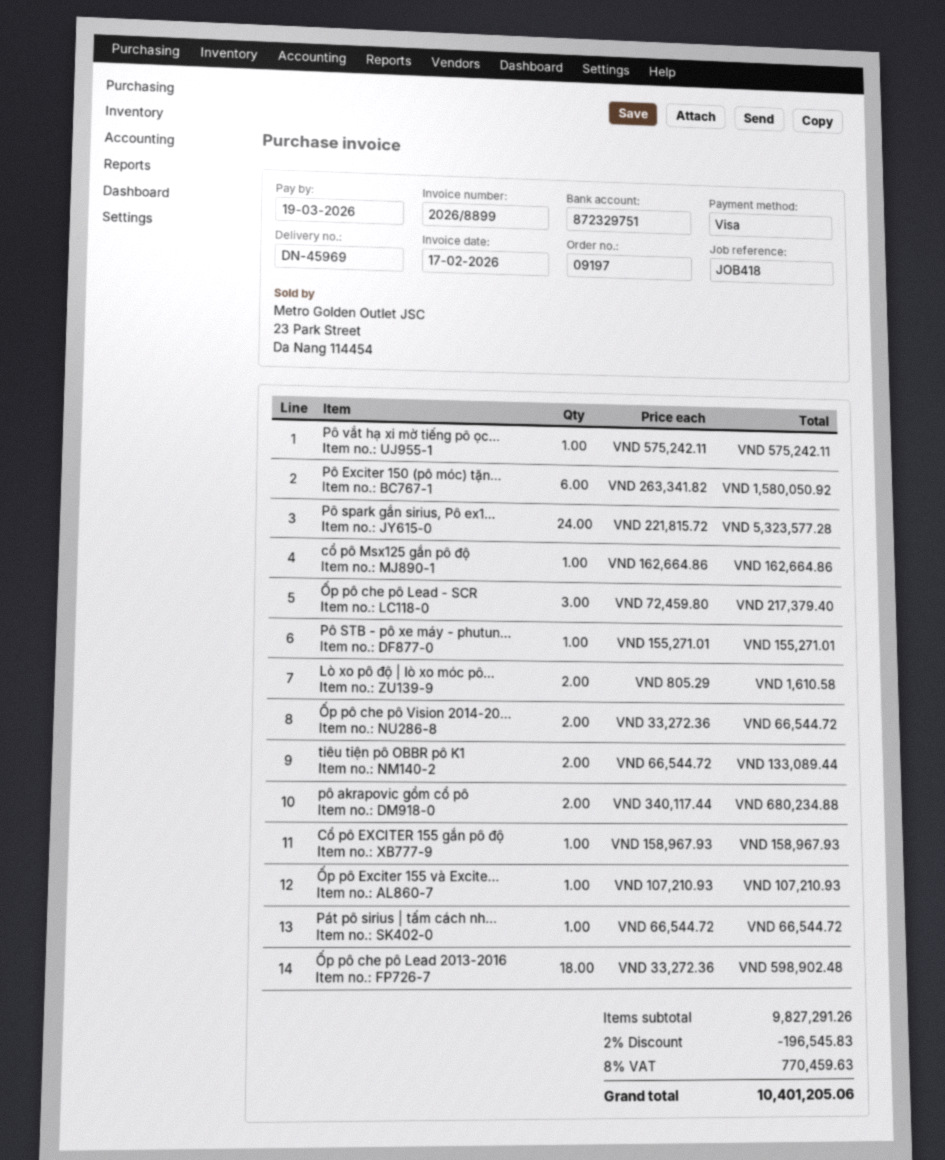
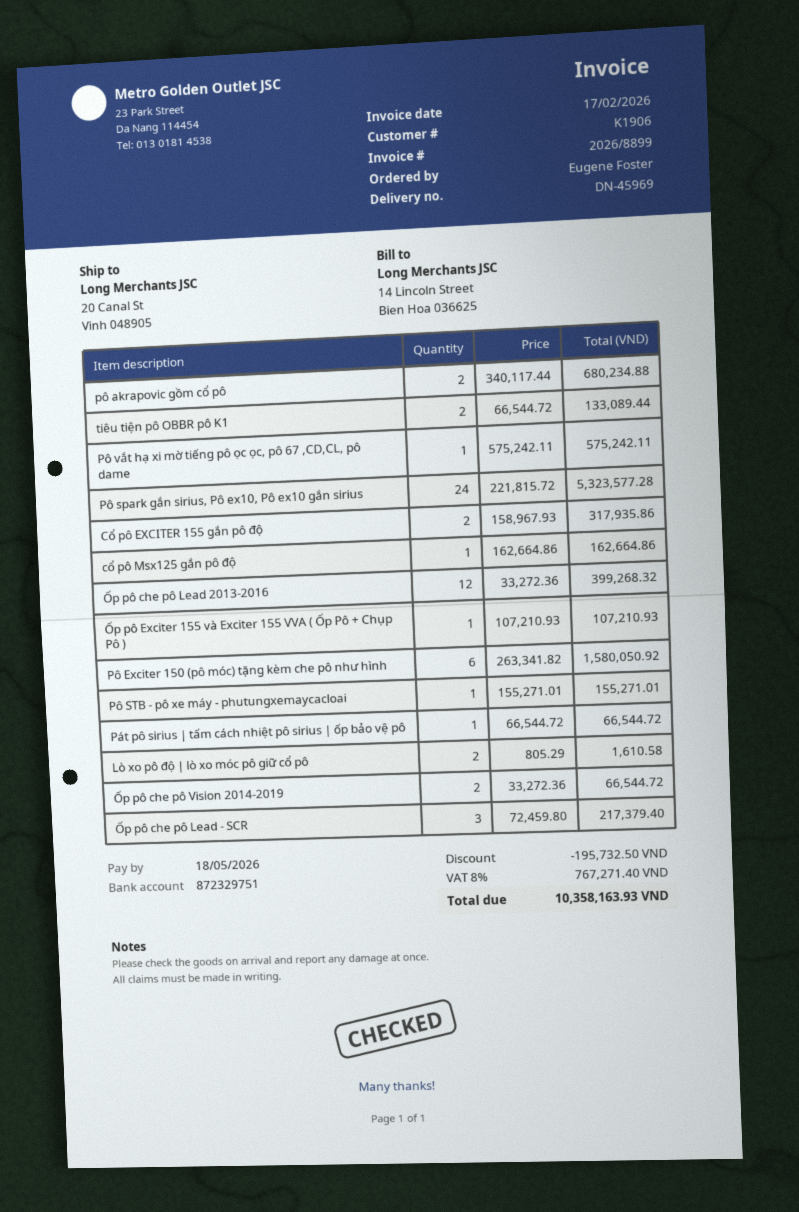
due date: 2026-03-19 -> 2026-05-18
Cổ pô EXCITER 155 gắn pô độ: 1 x 158967.93 = 158967.93 -> 2 x 158967.93 = 317935.86
Ốp pô che pô Lead 2013-2016: 18 x 33272.36 = 598902.48 -> 12 x 33272.36 = 399268.32
discount: 196545.83 -> 195732.50
tax: 8% = 770459.63 -> 8% = 767271.40
total: 10401205.06 -> 10358163.93

